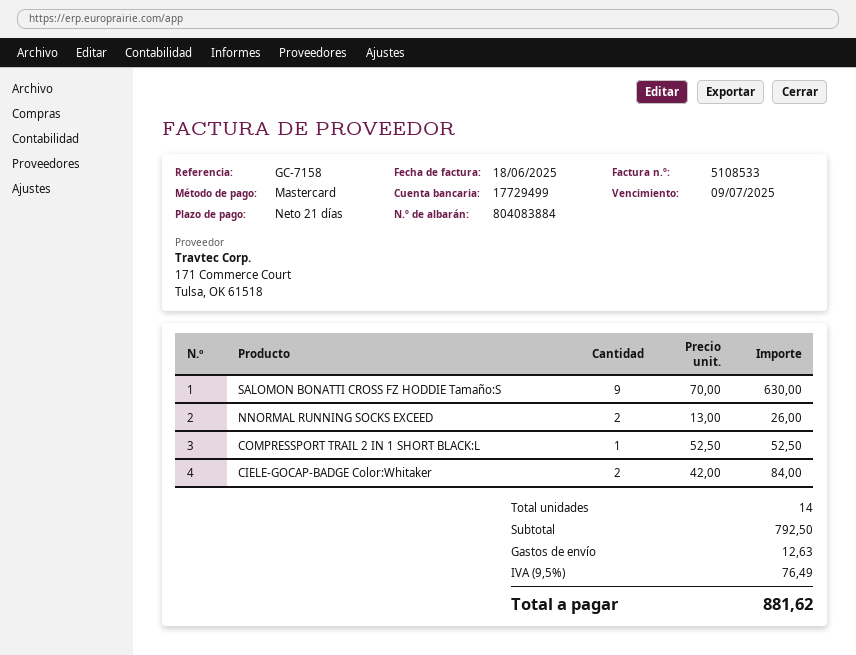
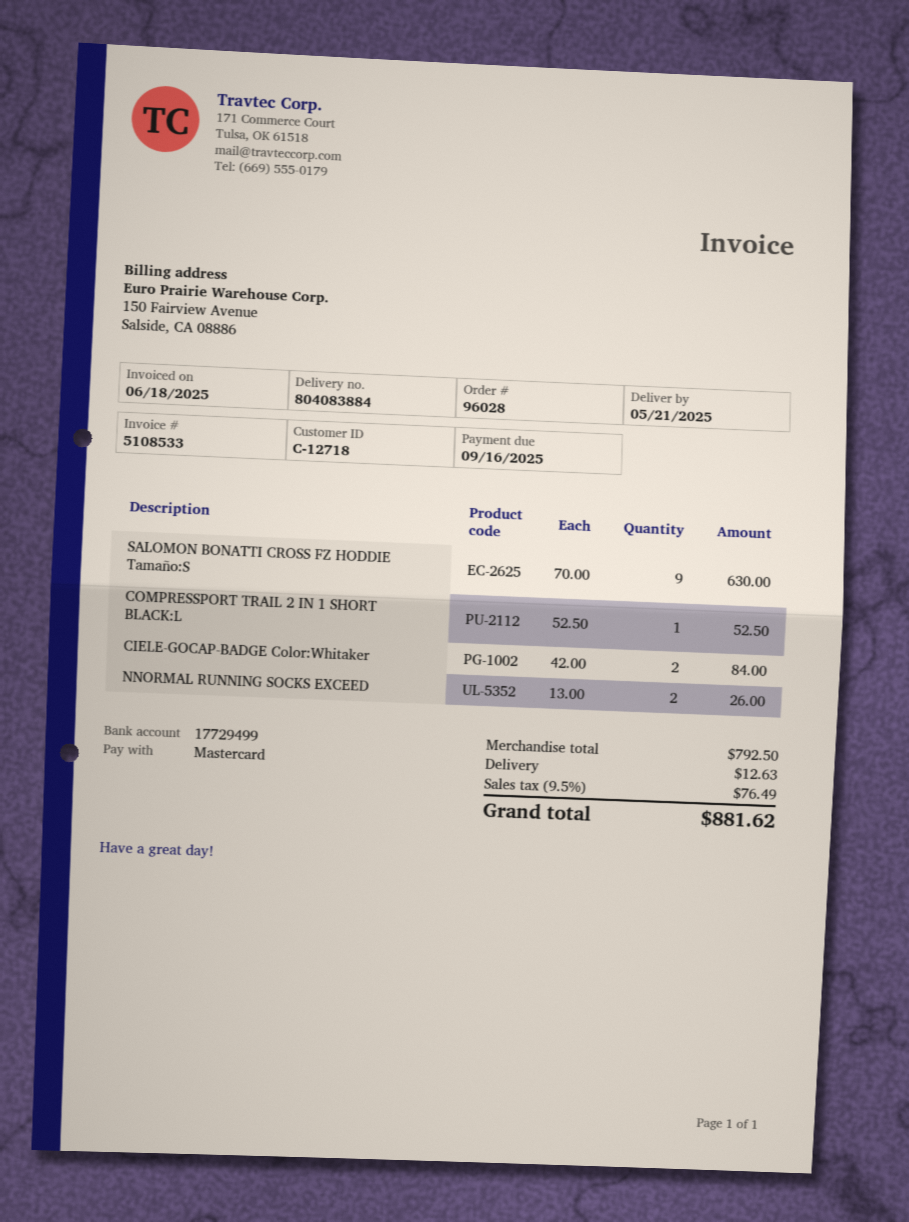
due date: 2025-07-09 -> 2025-09-16

